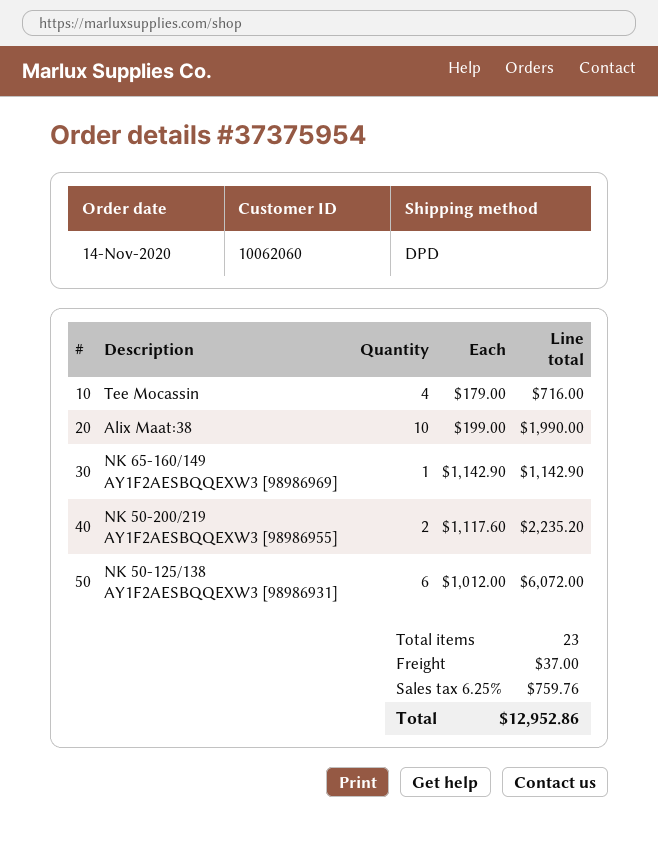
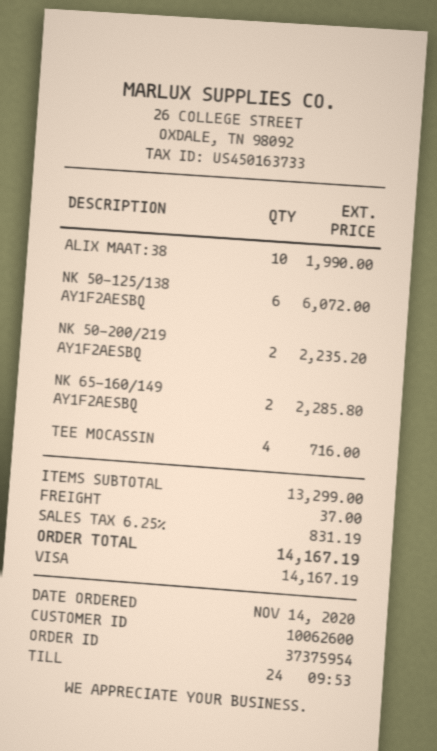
customer number: 10062060 -> 10062600
NK 65-160/149 AY1F2AESBQQEXW3 [98986969]: 1 for 1142.90 -> 2 for 2285.80
tax: 6.25% = 759.76 -> 6.25% = 831.19
total: 12952.86 -> 14167.19

